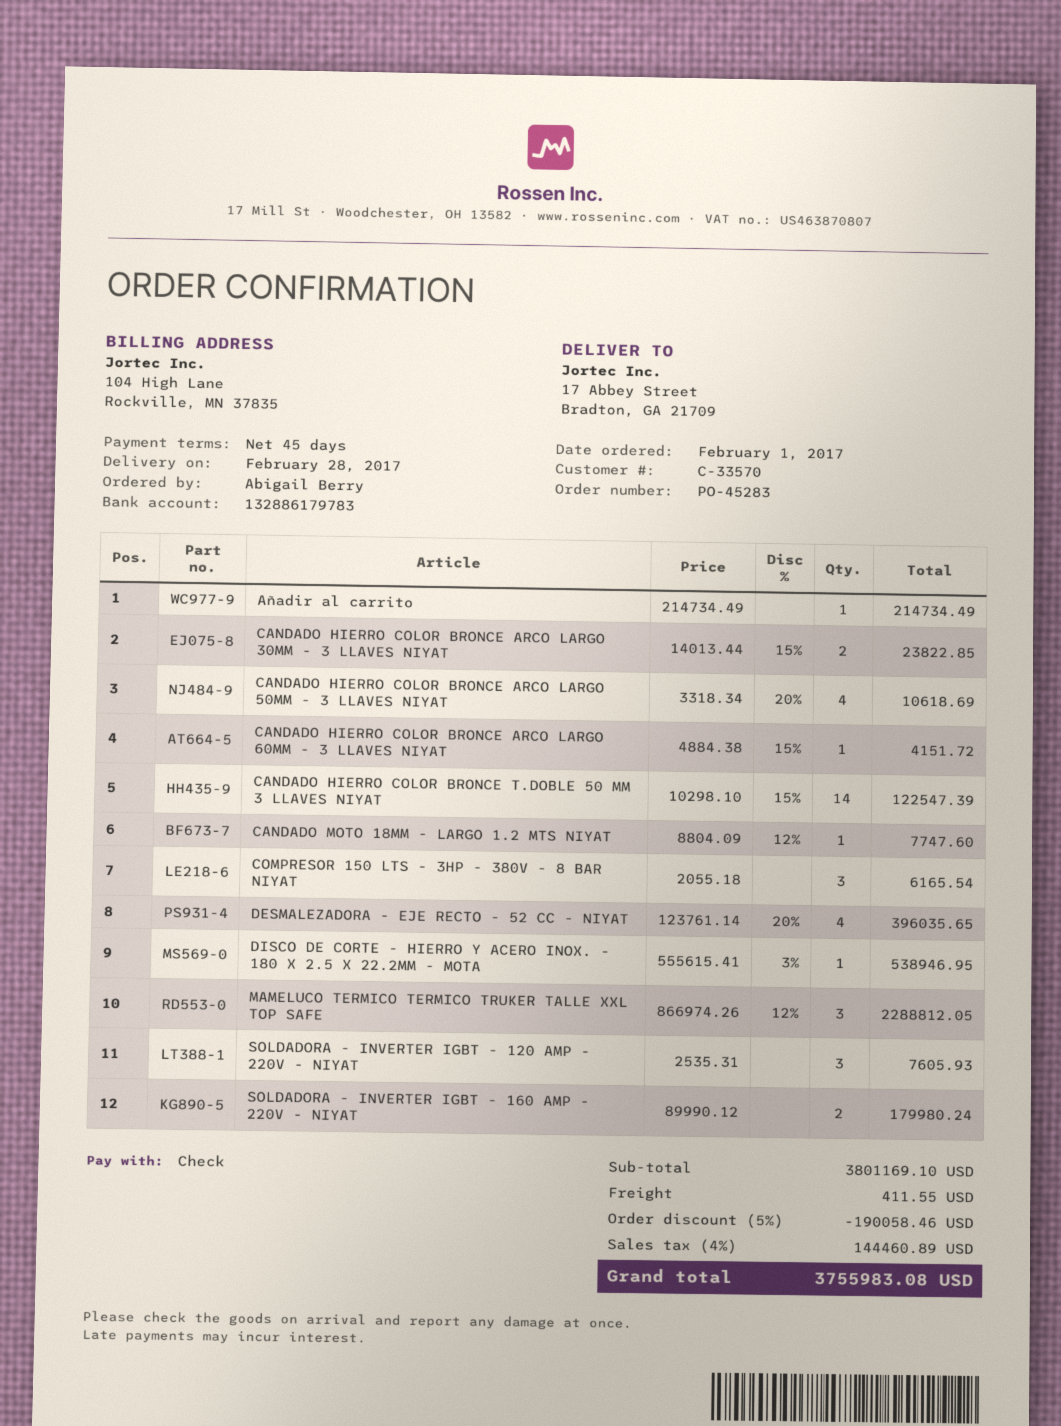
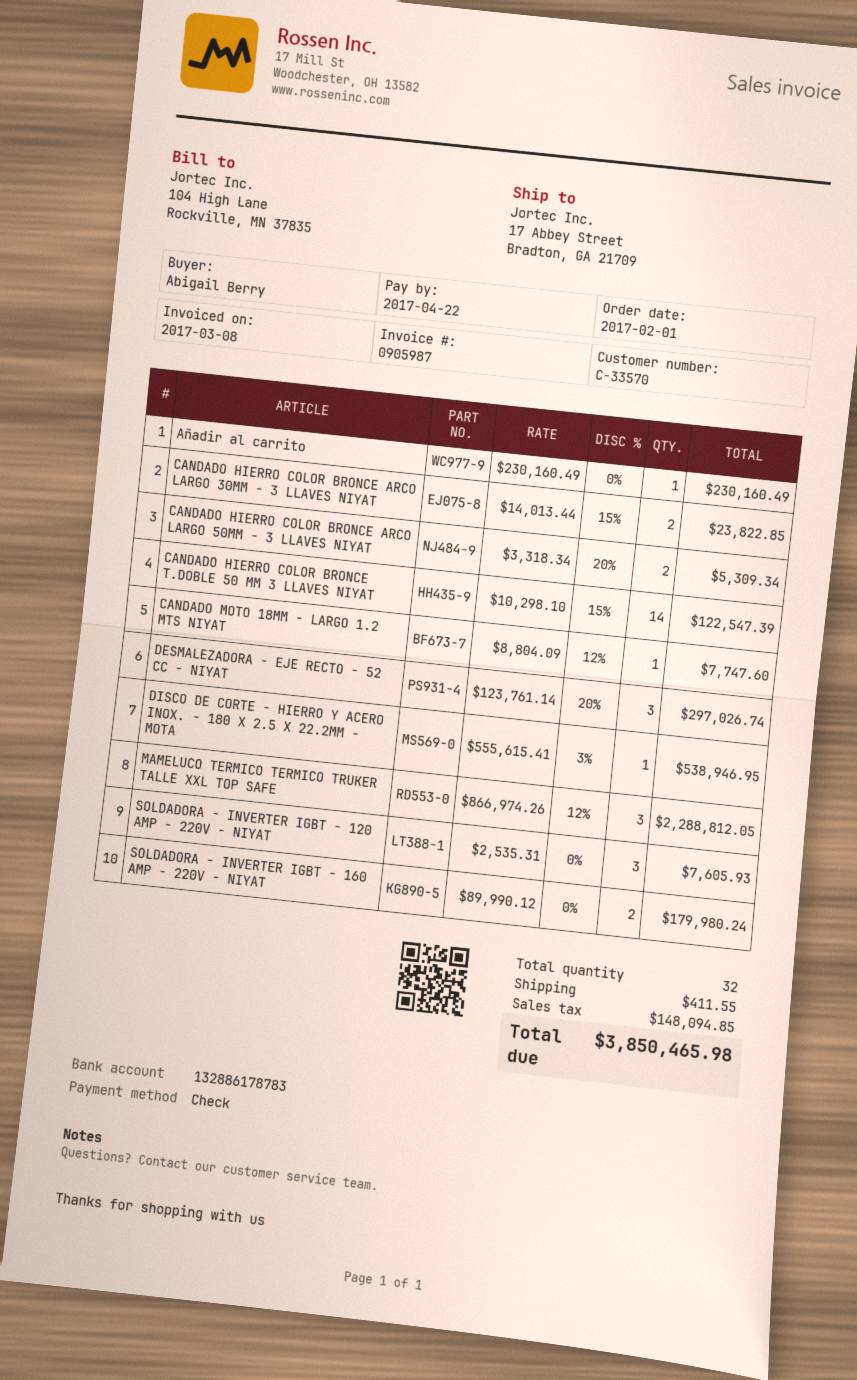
bank account: 132886179783 -> 132886178783
Añadir al carrito: 1 x 214734.49 = 214734.49 -> 1 x 230160.49 = 230160.49
CANDADO HIERRO COLOR BRONCE ARCO LARGO 50MM - 3 LLAVES NIYAT: 4 x 3318.34 - 20% = 10618.69 -> 2 x 3318.34 - 20% = 5309.34
CANDADO HIERRO COLOR BRONCE ARCO LARGO 60MM - 3 LLAVES NIYAT: 1 x 4884.38 - 15% = 4151.72 -> none
COMPRESOR 150 LTS - 3HP - 380V - 8 BAR NIYAT: 3 x 2055.18 = 6165.54 -> none
DESMALEZADORA - EJE RECTO - 52 CC - NIYAT: 4 x 123761.14 - 20% = 396035.65 -> 3 x 123761.14 - 20% = 297026.74
discount: 5% = 190058.46 -> none
tax: 144460.89 -> 148094.85
total: 3755983.08 -> 3850465.98

